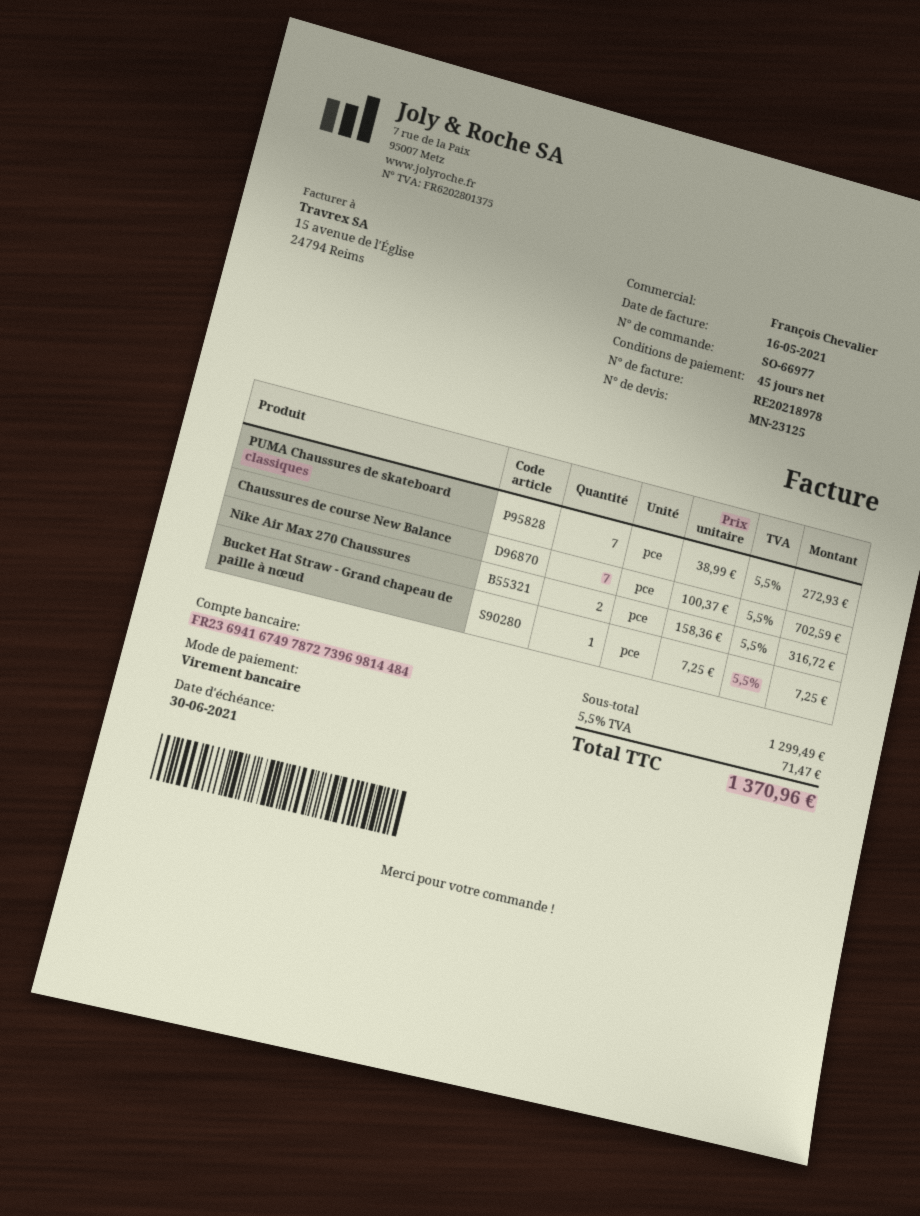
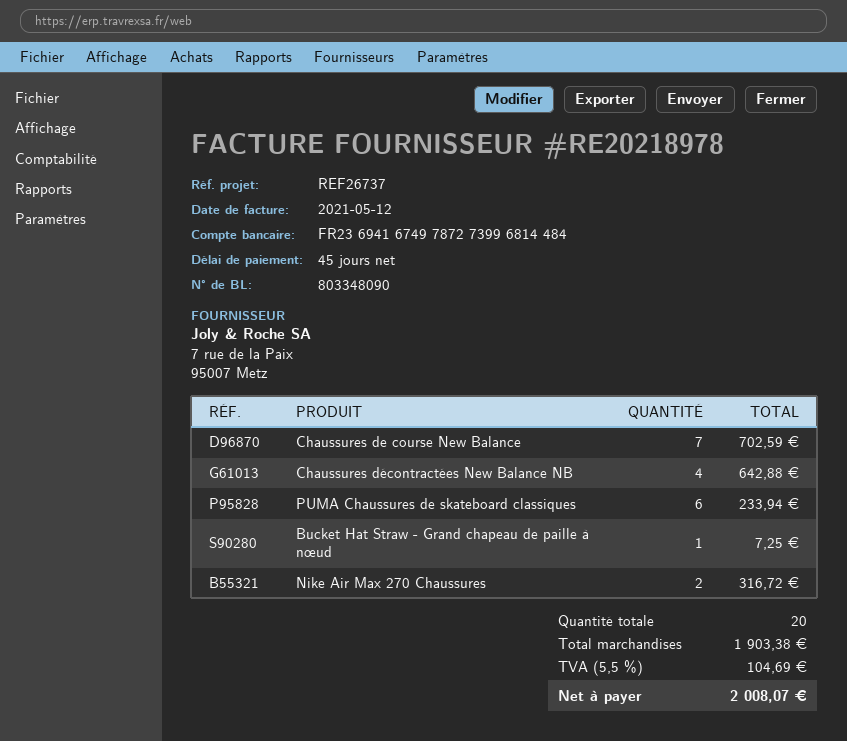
invoice date: 2021-05-16 -> 2021-05-12
bank account: FR2369416749787273969814484 -> FR2369416749787273996814484
PUMA Chaussures de skateboard classiques: 7 for 272.93 -> 6 for 233.94
Chaussures décontractées New Balance NB: none -> 4 for 642.88
subtotal: 1299.49 -> 1903.38
tax: 5.5% = 71.47 -> 5.5% = 104.69
total: 1370.96 -> 2008.07

